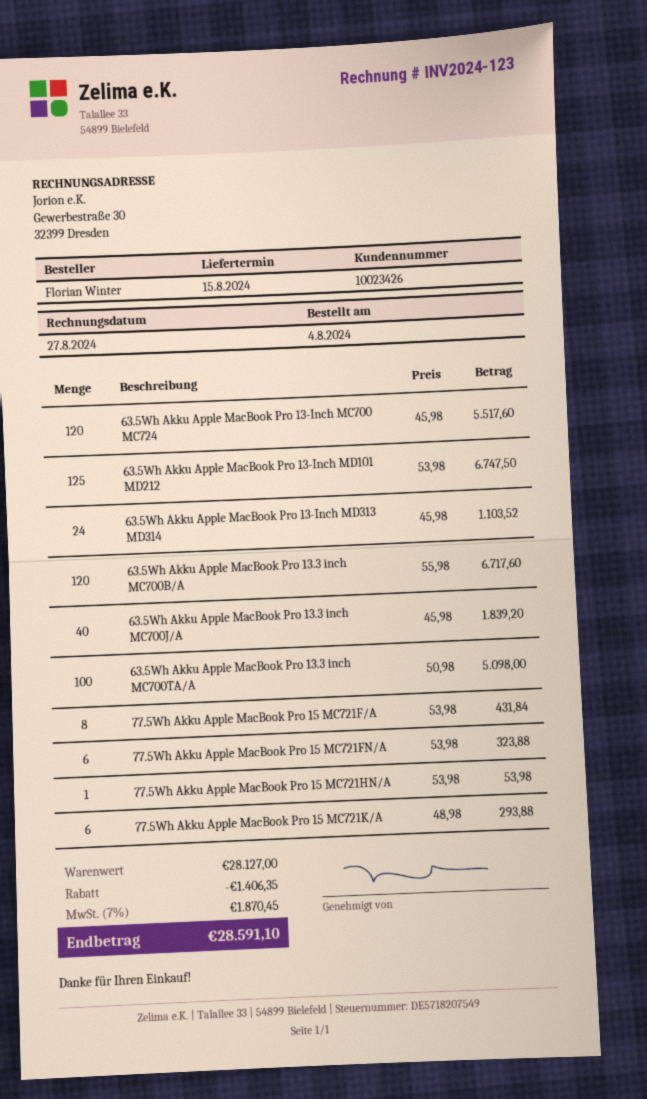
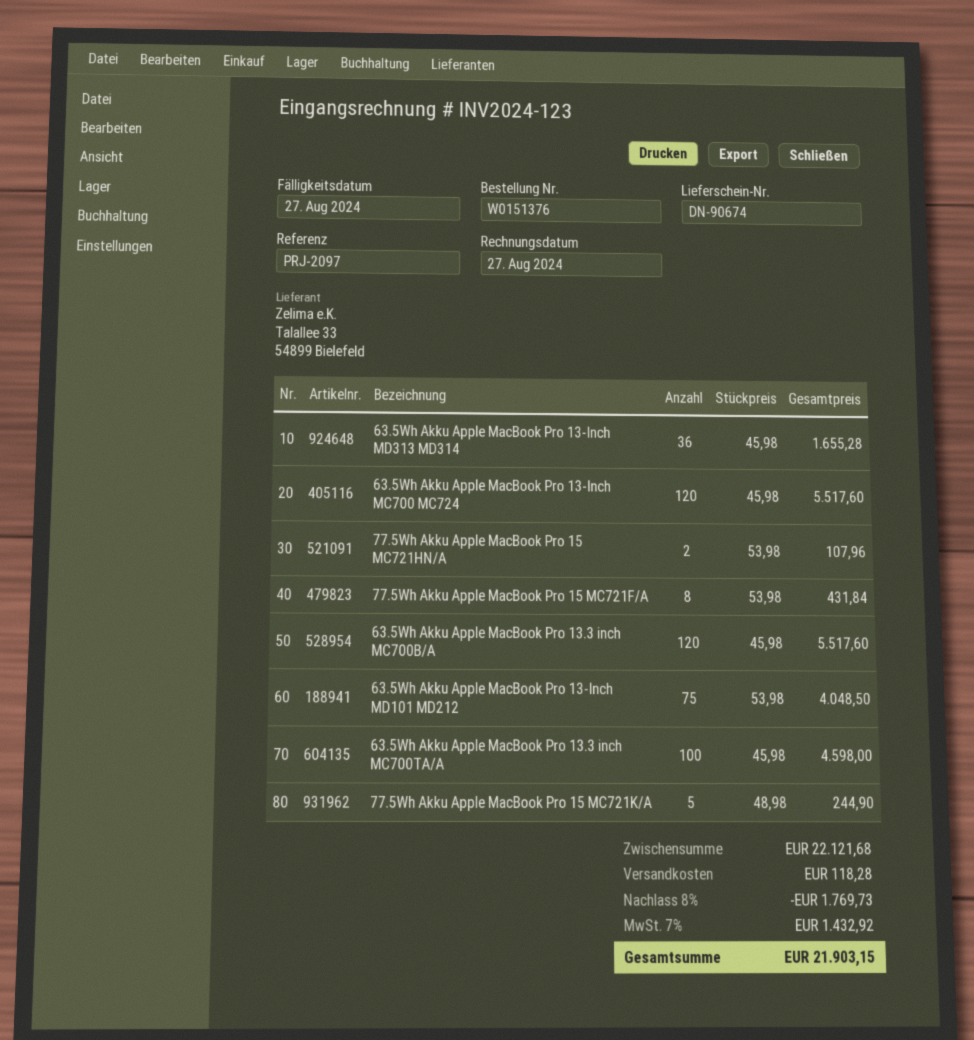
63.5Wh Akku Apple MacBook Pro 13-Inch MD101 MD212: 125 x 53.98 = 6747.50 -> 75 x 53.98 = 4048.50
63.5Wh Akku Apple MacBook Pro 13-Inch MD313 MD314: 24 x 45.98 = 1103.52 -> 36 x 45.98 = 1655.28
63.5Wh Akku Apple MacBook Pro 13.3 inch MC700B/A: 120 x 55.98 = 6717.60 -> 120 x 45.98 = 5517.60
63.5Wh Akku Apple MacBook Pro 13.3 inch MC700J/A: 40 x 45.98 = 1839.20 -> none
63.5Wh Akku Apple MacBook Pro 13.3 inch MC700TA/A: 100 x 50.98 = 5098.00 -> 100 x 45.98 = 4598.00
77.5Wh Akku Apple MacBook Pro 15 MC721FN/A: 6 x 53.98 = 323.88 -> none
77.5Wh Akku Apple MacBook Pro 15 MC721HN/A: 1 x 53.98 = 53.98 -> 2 x 53.98 = 107.96
77.5Wh Akku Apple MacBook Pro 15 MC721K/A: 6 x 48.98 = 293.88 -> 5 x 48.98 = 244.90
subtotal: 28127.00 -> 22121.68
discount: 1406.35 -> 1769.73
shipping: none -> 118.28
tax: 7% = 1870.45 -> 7% = 1432.92
total: 28591.10 -> 21903.15

